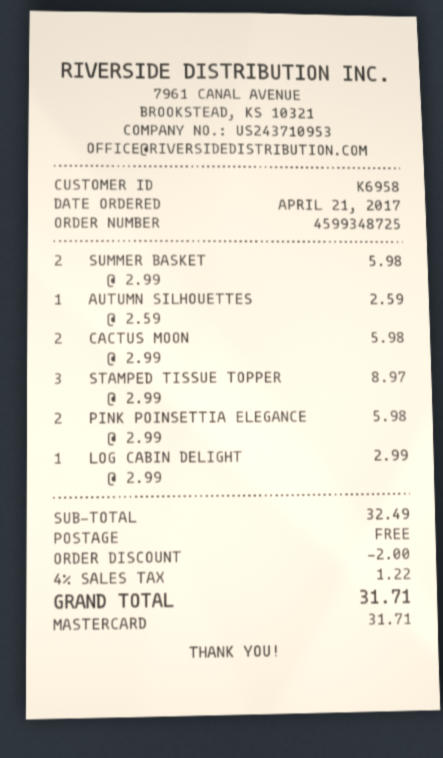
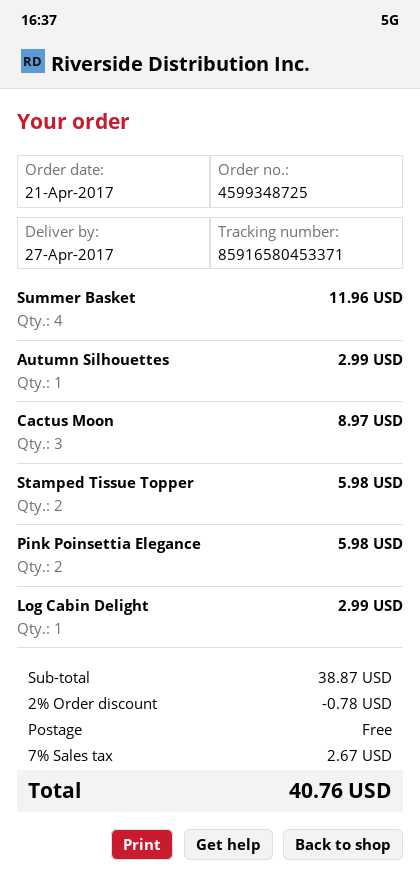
SUMMER BASKET: 2 for 5.98 -> 4 for 11.96
AUTUMN SILHOUETTES: 1 for 2.59 -> 1 for 2.99
CACTUS MOON: 2 for 5.98 -> 3 for 8.97
STAMPED TISSUE TOPPER: 3 for 8.97 -> 2 for 5.98
subtotal: 32.49 -> 38.87
discount: 2.00 -> 0.78
tax: 4% = 1.22 -> 7% = 2.67
total: 31.71 -> 40.76

